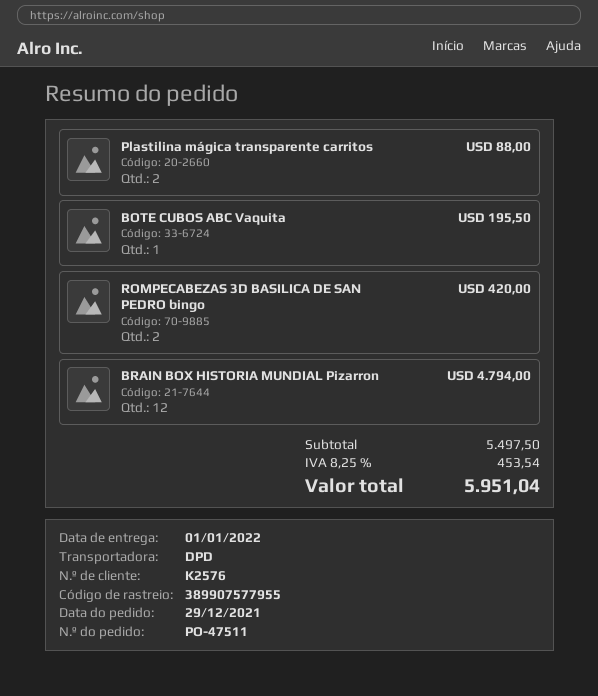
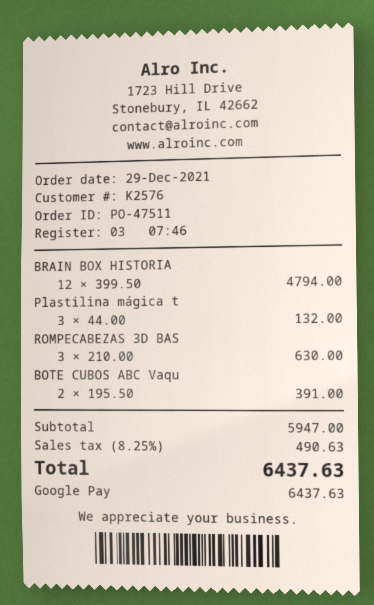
Plastilina mágica transparente carritos: 2 for 88.00 -> 3 for 132.00
BOTE CUBOS ABC Vaquita: 1 for 195.50 -> 2 for 391.00
ROMPECABEZAS 3D BASILICA DE SAN PEDRO bingo: 2 for 420.00 -> 3 for 630.00
subtotal: 5497.50 -> 5947.00
tax: 8.25% = 453.54 -> 8.25% = 490.63
total: 5951.04 -> 6437.63

